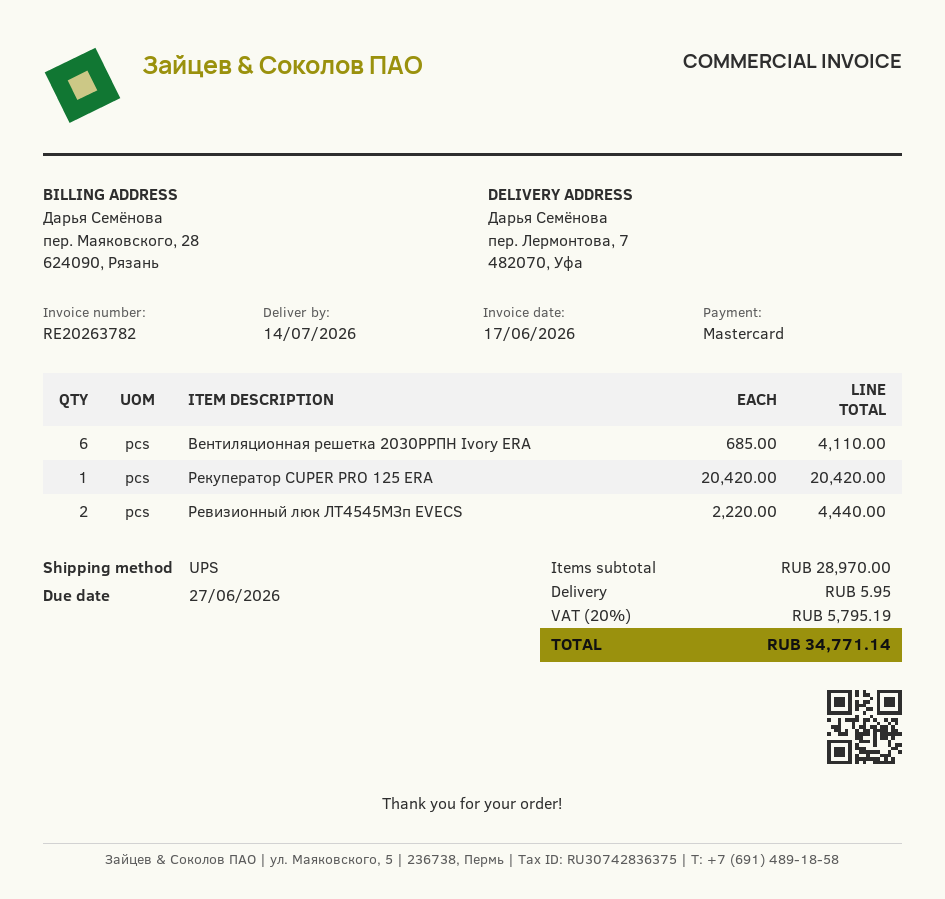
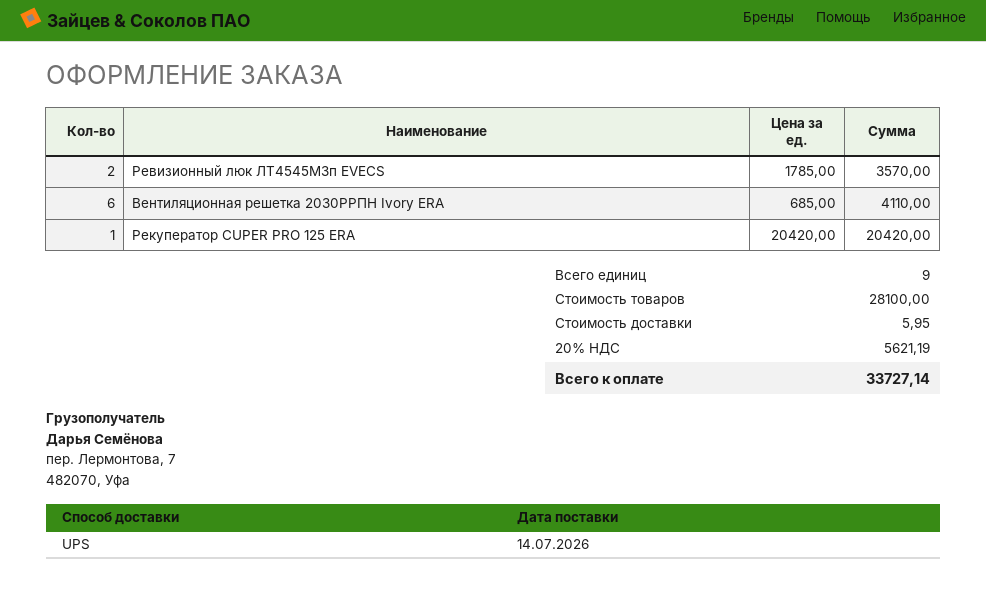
Ревизионный люк ЛТ4545МЗп EVECS: 2 x 2220.00 = 4440.00 -> 2 x 1785.00 = 3570.00
subtotal: 28970.00 -> 28100.00
tax: 20% = 5795.19 -> 20% = 5621.19
total: 34771.14 -> 33727.14

